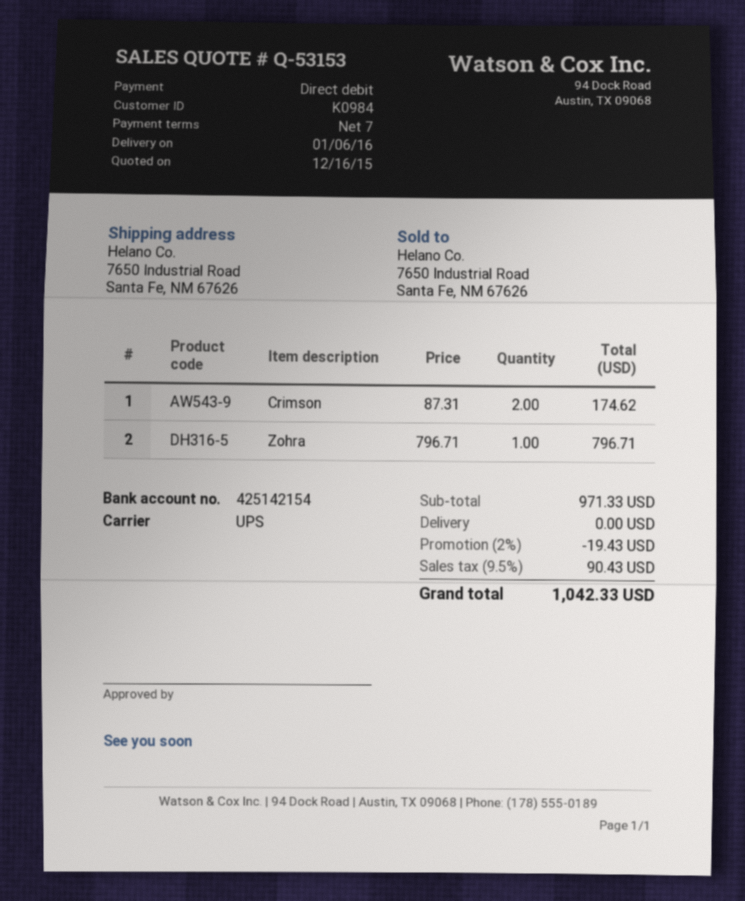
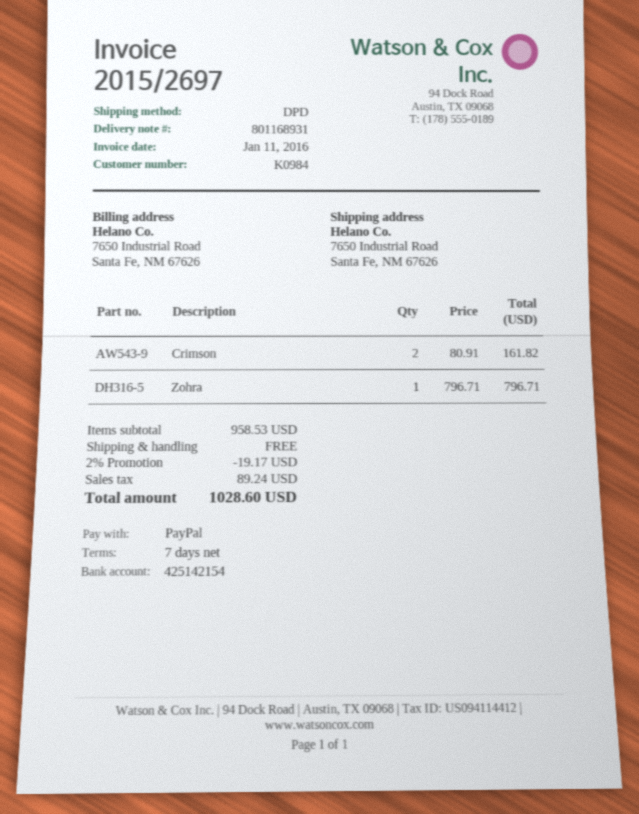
payment method: direct debit -> PayPal
shipping method: UPS -> DPD
Crimson: 2 x 87.31 = 174.62 -> 2 x 80.91 = 161.82
subtotal: 971.33 -> 958.53
discount: 2% = 19.43 -> 2% = 19.17
tax: 90.43 -> 89.24
total: 1042.33 -> 1028.60

